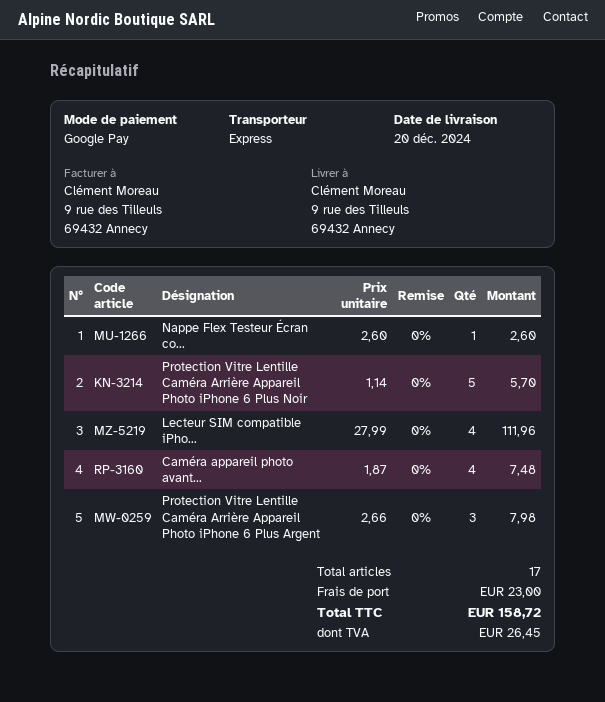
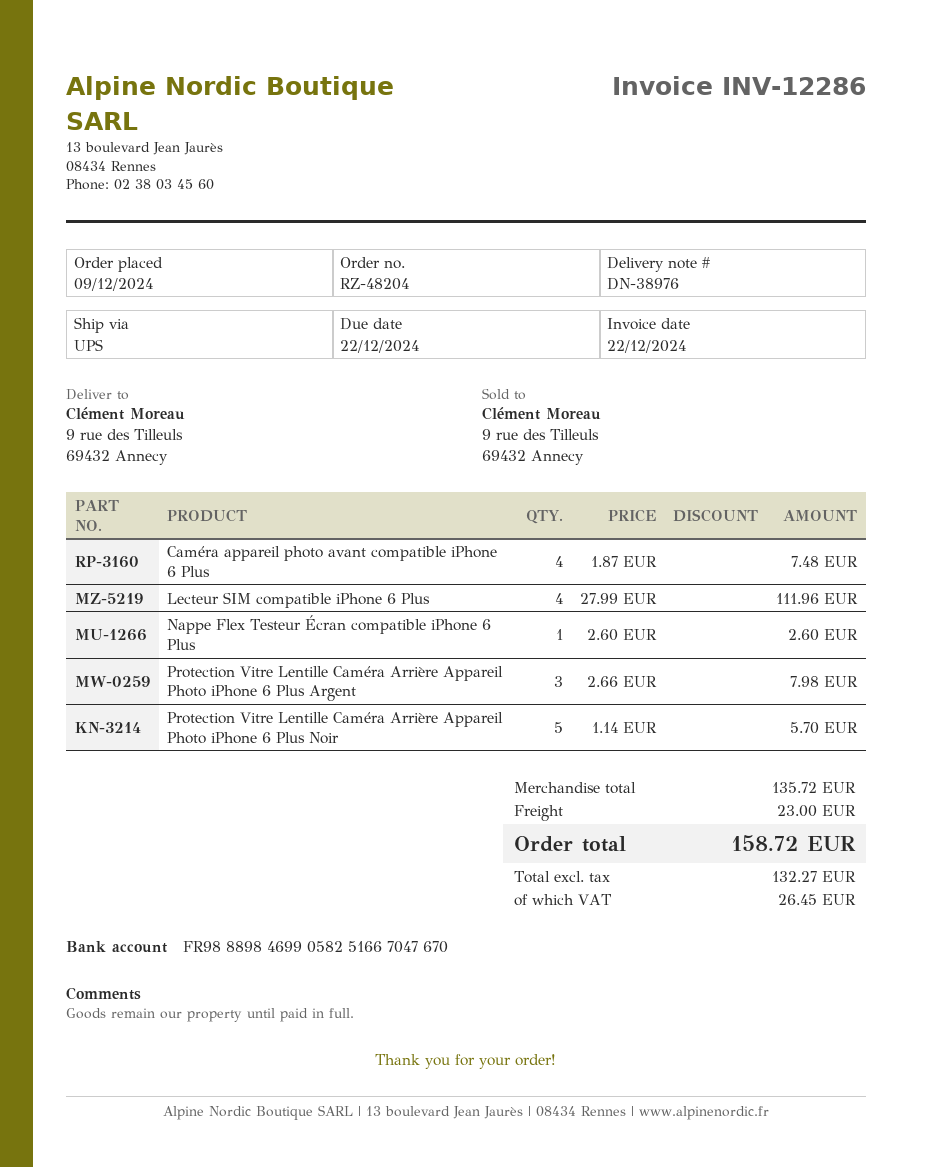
shipping method: express -> UPS

